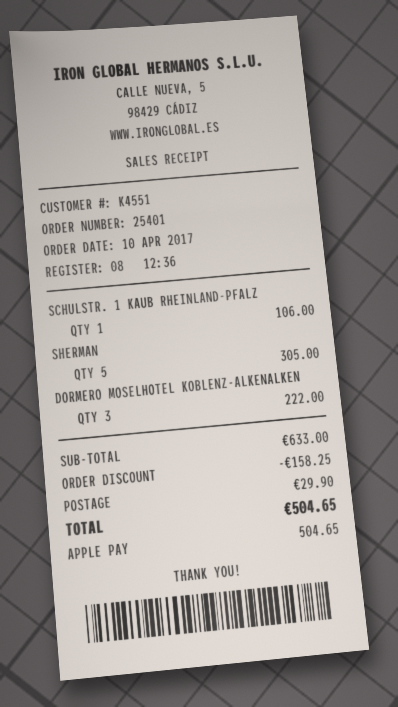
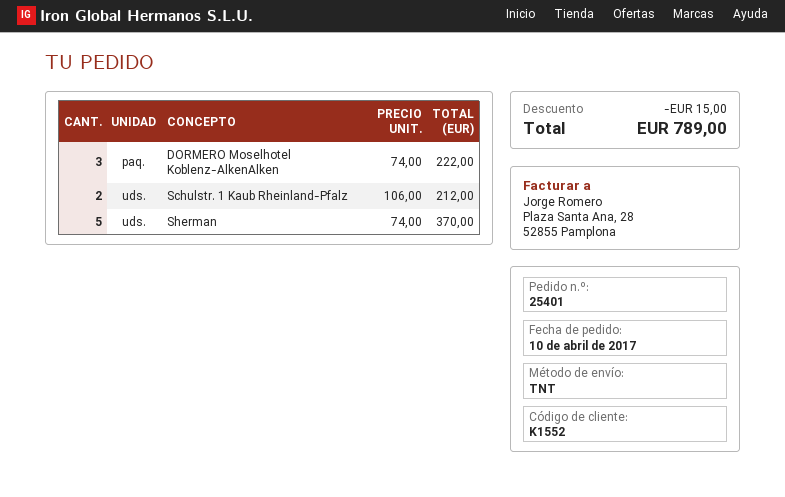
customer number: K4551 -> K1552
SCHULSTR. 1 KAUB RHEINLAND-PFALZ: 1 for 106.00 -> 2 for 212.00
SHERMAN: 5 for 305.00 -> 5 for 370.00
discount: 158.25 -> 15.00
shipping: 29.90 -> none
total: 504.65 -> 789.00

